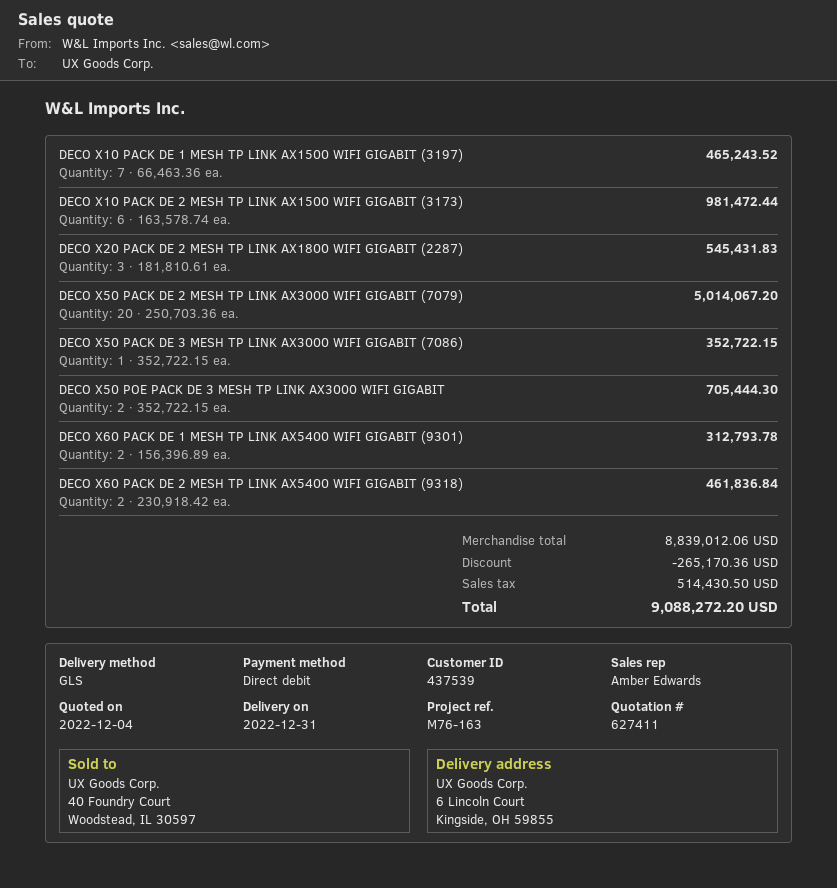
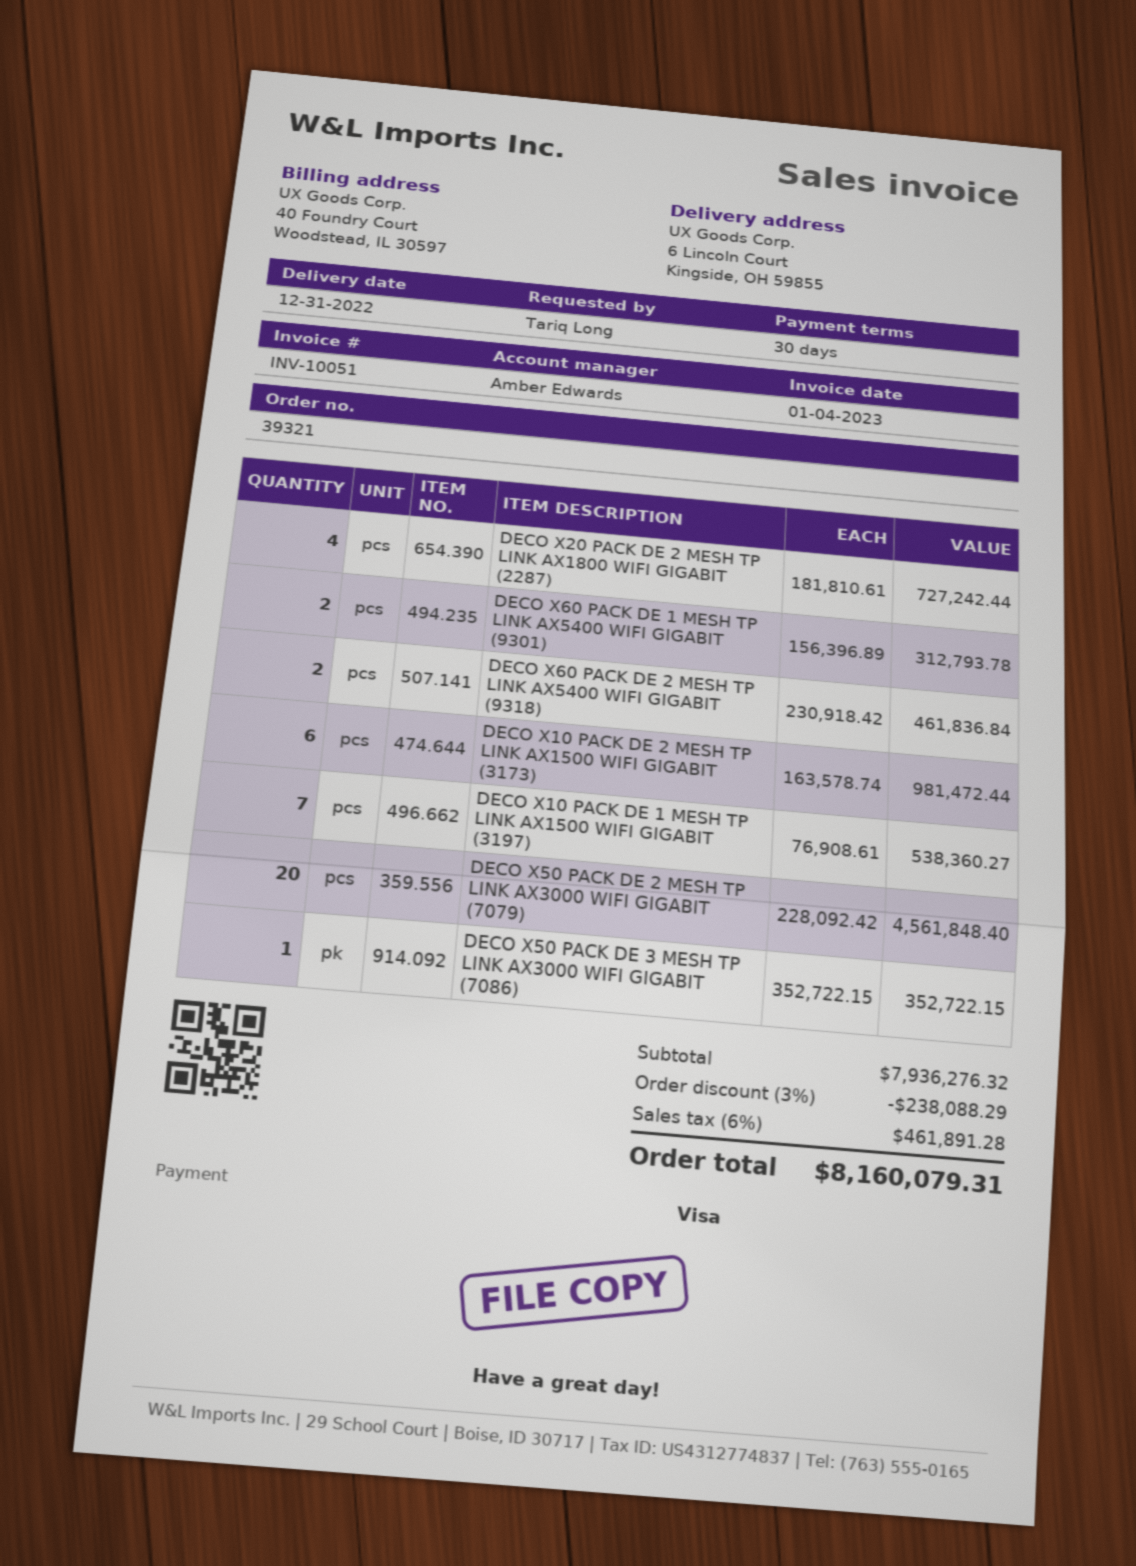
payment method: direct debit -> Visa
DECO X10 PACK DE 1 MESH TP LINK AX1500 WIFI GIGABIT (3197): 7 x 66463.36 = 465243.52 -> 7 x 76908.61 = 538360.27
DECO X20 PACK DE 2 MESH TP LINK AX1800 WIFI GIGABIT (2287): 3 x 181810.61 = 545431.83 -> 4 x 181810.61 = 727242.44
DECO X50 PACK DE 2 MESH TP LINK AX3000 WIFI GIGABIT (7079): 20 x 250703.36 = 5014067.20 -> 20 x 228092.42 = 4561848.40
DECO X50 POE PACK DE 3 MESH TP LINK AX3000 WIFI GIGABIT: 2 x 352722.15 = 705444.30 -> none
subtotal: 8839012.06 -> 7936276.32
discount: 265170.36 -> 238088.29
tax: 514430.50 -> 461891.28
total: 9088272.20 -> 8160079.31

